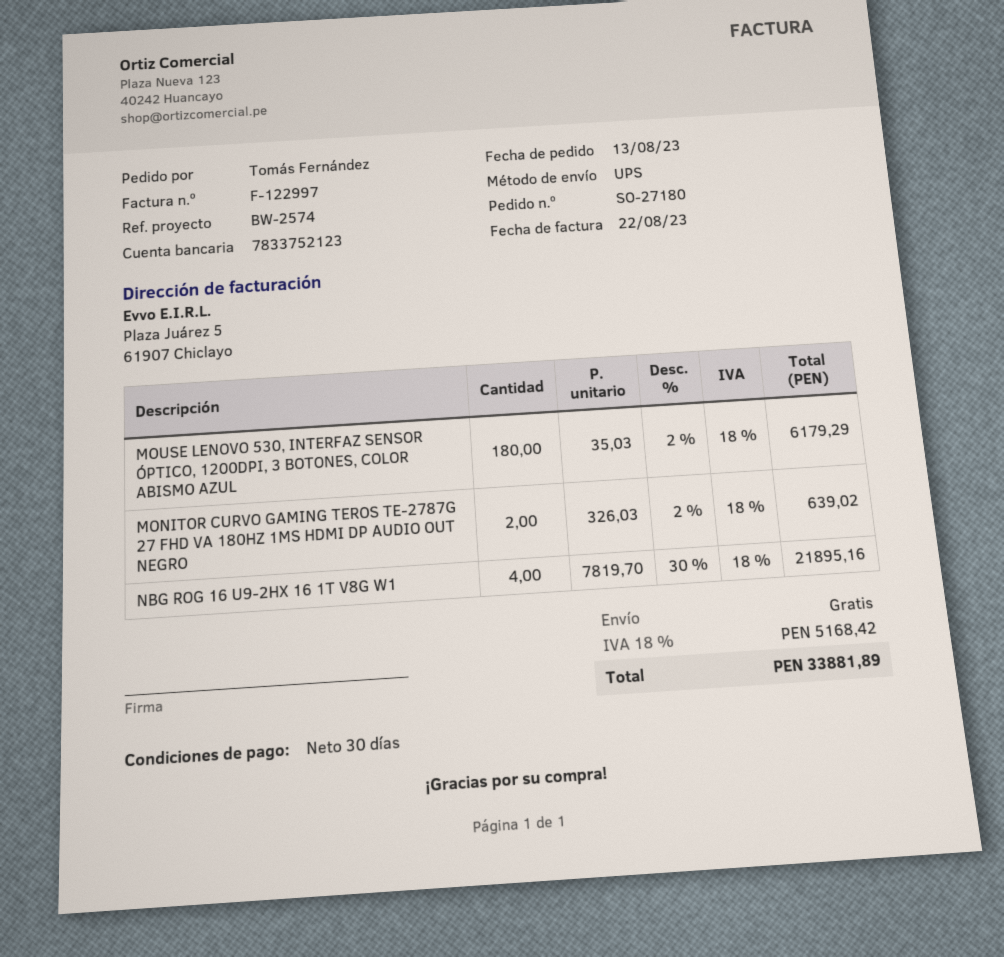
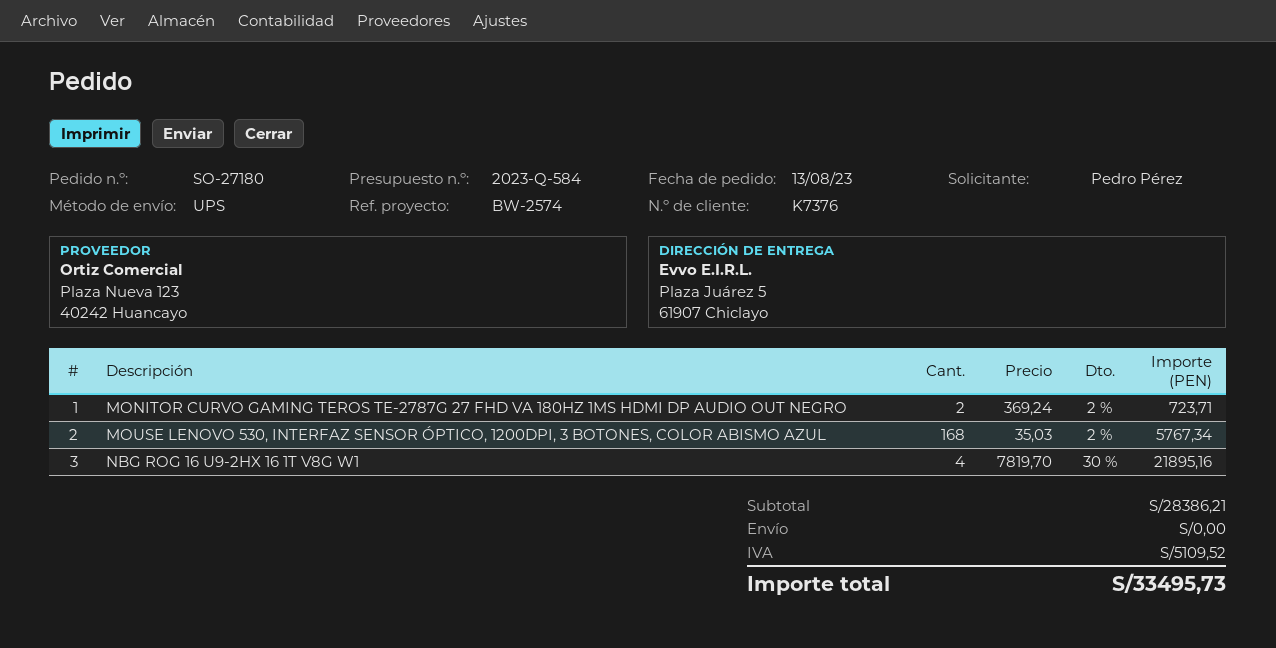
ordered by: Tomás Fernández -> Pedro Pérez
MOUSE LENOVO 530, INTERFAZ SENSOR ÓPTICO, 1200DPI, 3 BOTONES, COLOR ABISMO AZUL: 180 x 35.03 - 2% = 6179.29 -> 168 x 35.03 - 2% = 5767.34
MONITOR CURVO GAMING TEROS TE-2787G 27 FHD VA 180HZ 1MS HDMI DP AUDIO OUT NEGRO: 2 x 326.03 - 2% = 639.02 -> 2 x 369.24 - 2% = 723.71
tax: 5168.42 -> 5109.52
total: 33881.89 -> 33495.73

